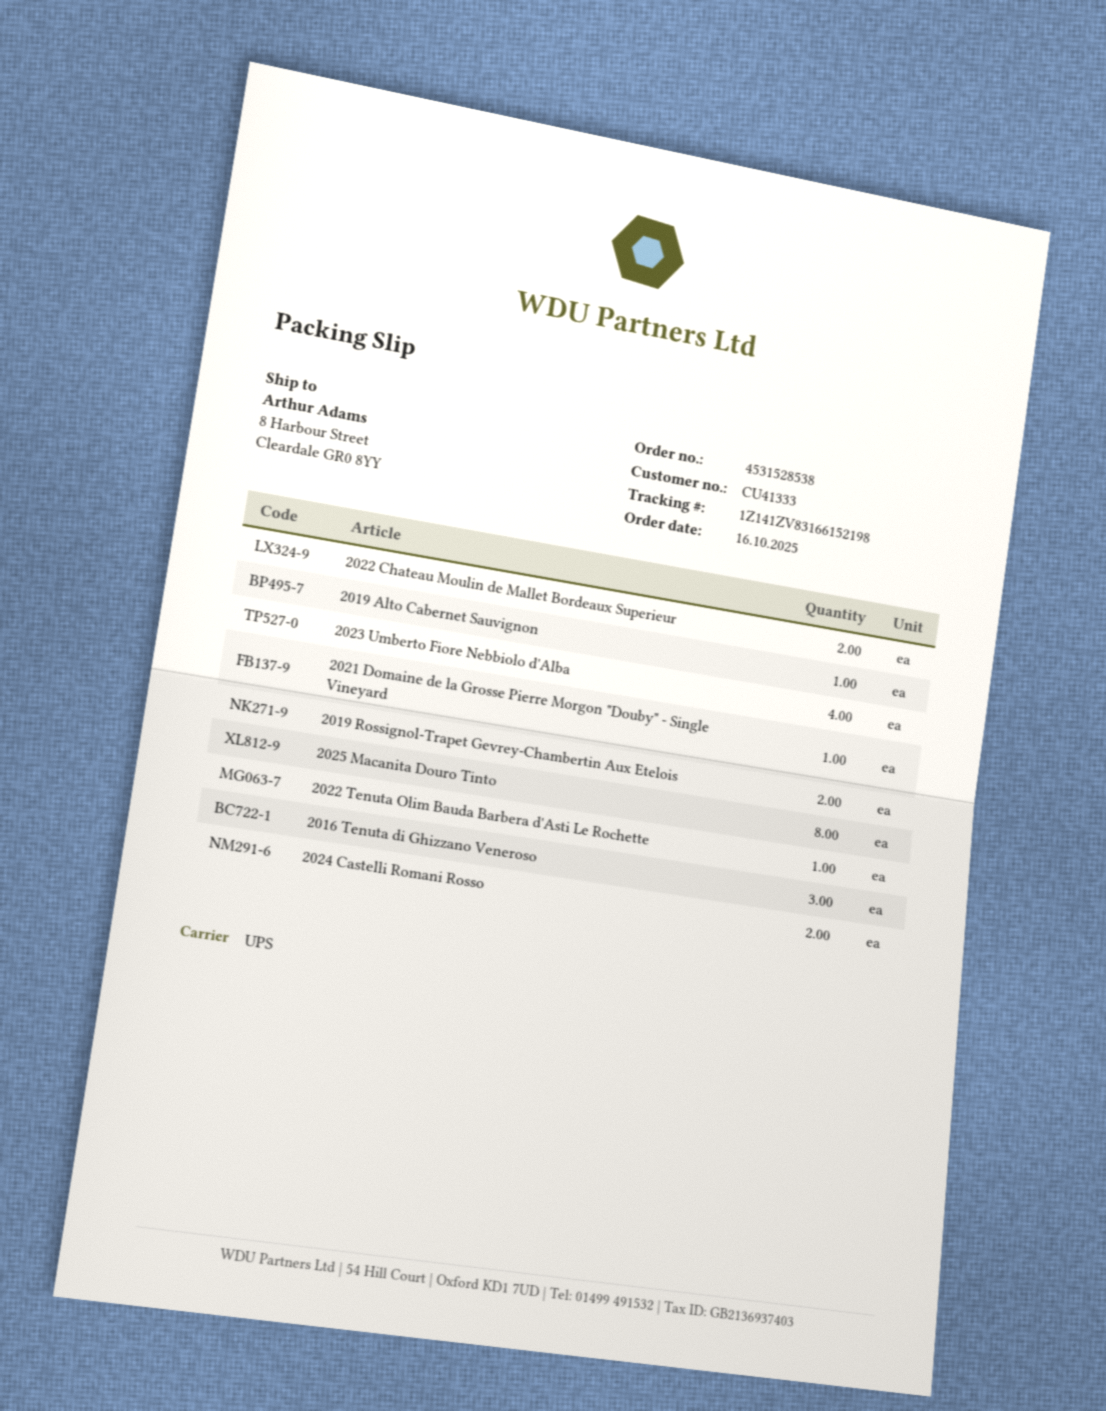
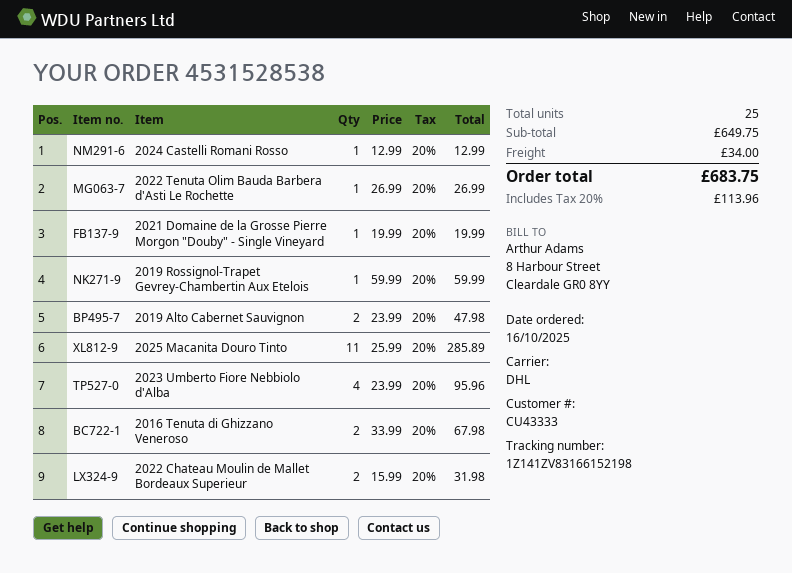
customer number: CU41333 -> CU43333
shipping method: UPS -> DHL
2019 Alto Cabernet Sauvignon: 1 -> 2
2019 Rossignol-Trapet Gevrey-Chambertin Aux Etelois: 2 -> 1
2025 Macanita Douro Tinto: 8 -> 11
2016 Tenuta di Ghizzano Veneroso: 3 -> 2
2024 Castelli Romani Rosso: 2 -> 1

